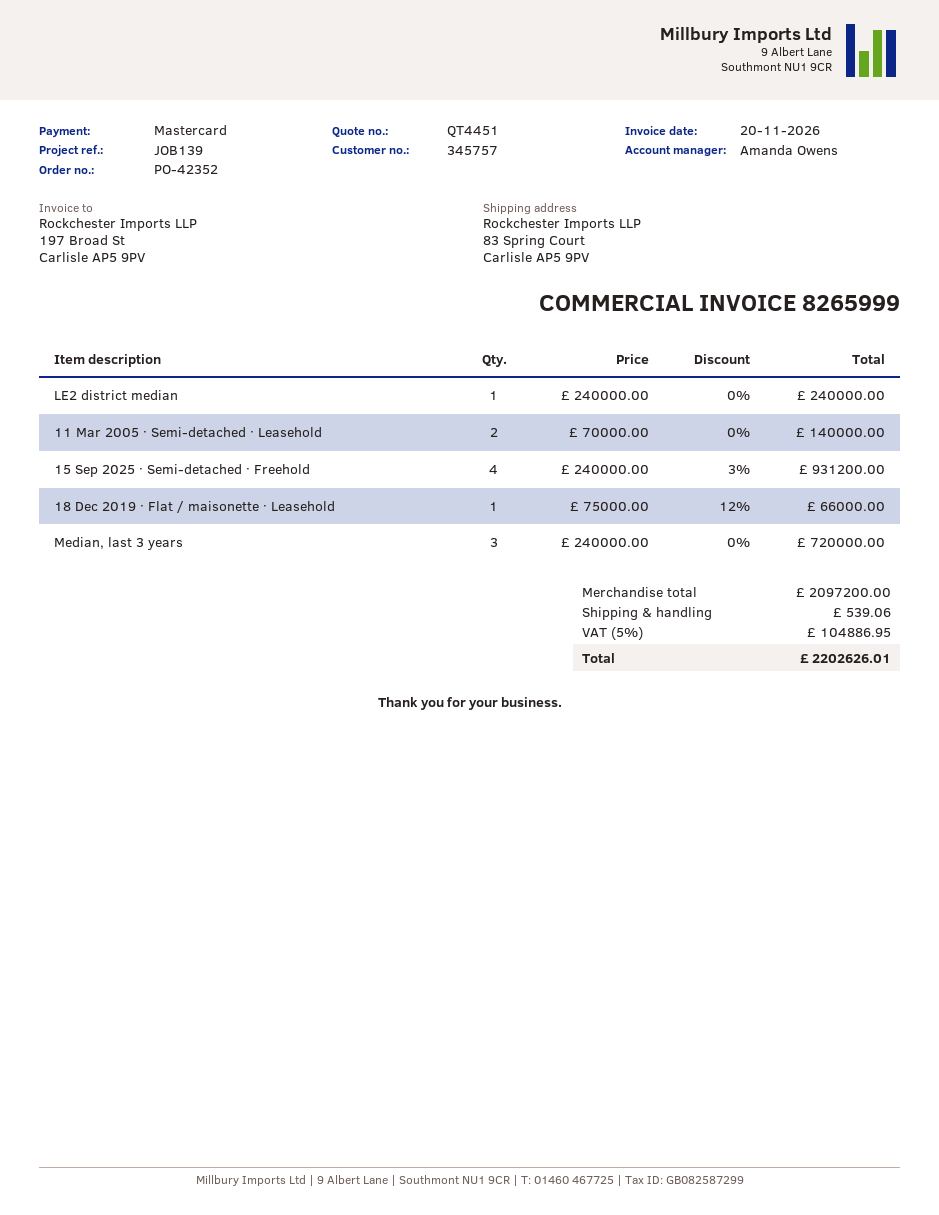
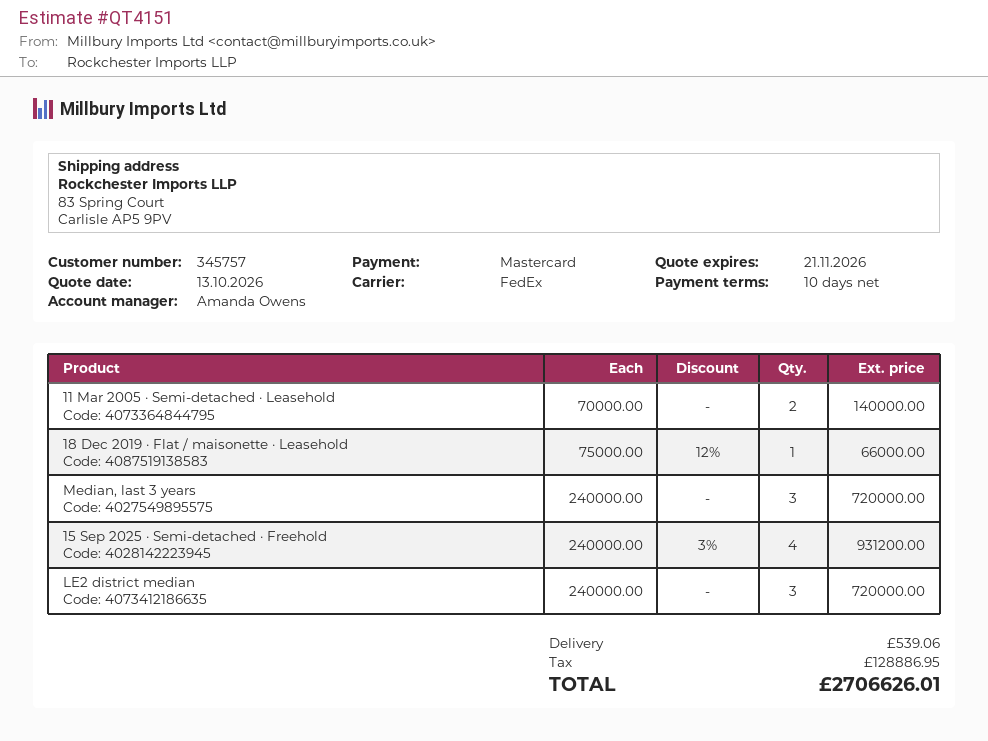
quote number: QT4451 -> QT4151
LE2 district median: 1 x 240000.00 = 240000.00 -> 3 x 240000.00 = 720000.00
tax: 104886.95 -> 128886.95
total: 2202626.01 -> 2706626.01

